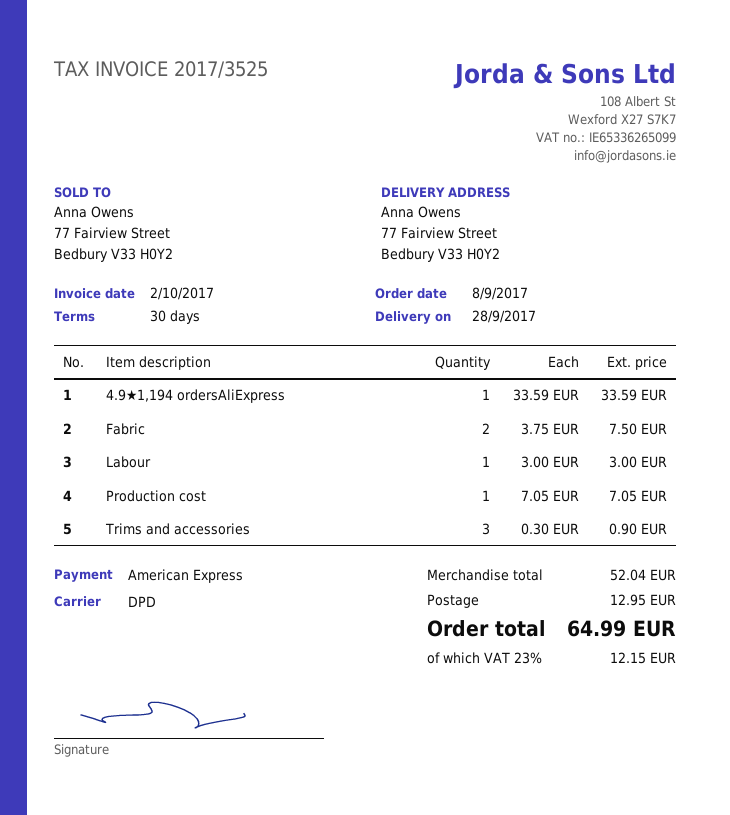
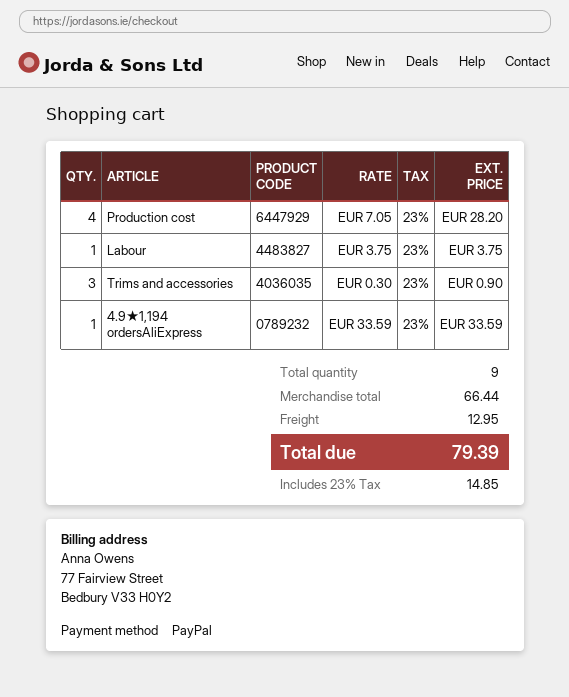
payment method: American Express -> PayPal
Fabric: 2 x 3.75 = 7.50 -> none
Labour: 1 x 3.00 = 3.00 -> 1 x 3.75 = 3.75
Production cost: 1 x 7.05 = 7.05 -> 4 x 7.05 = 28.20
subtotal: 52.04 -> 66.44
tax: 23% = 12.15 -> 23% = 14.85
total: 64.99 -> 79.39

